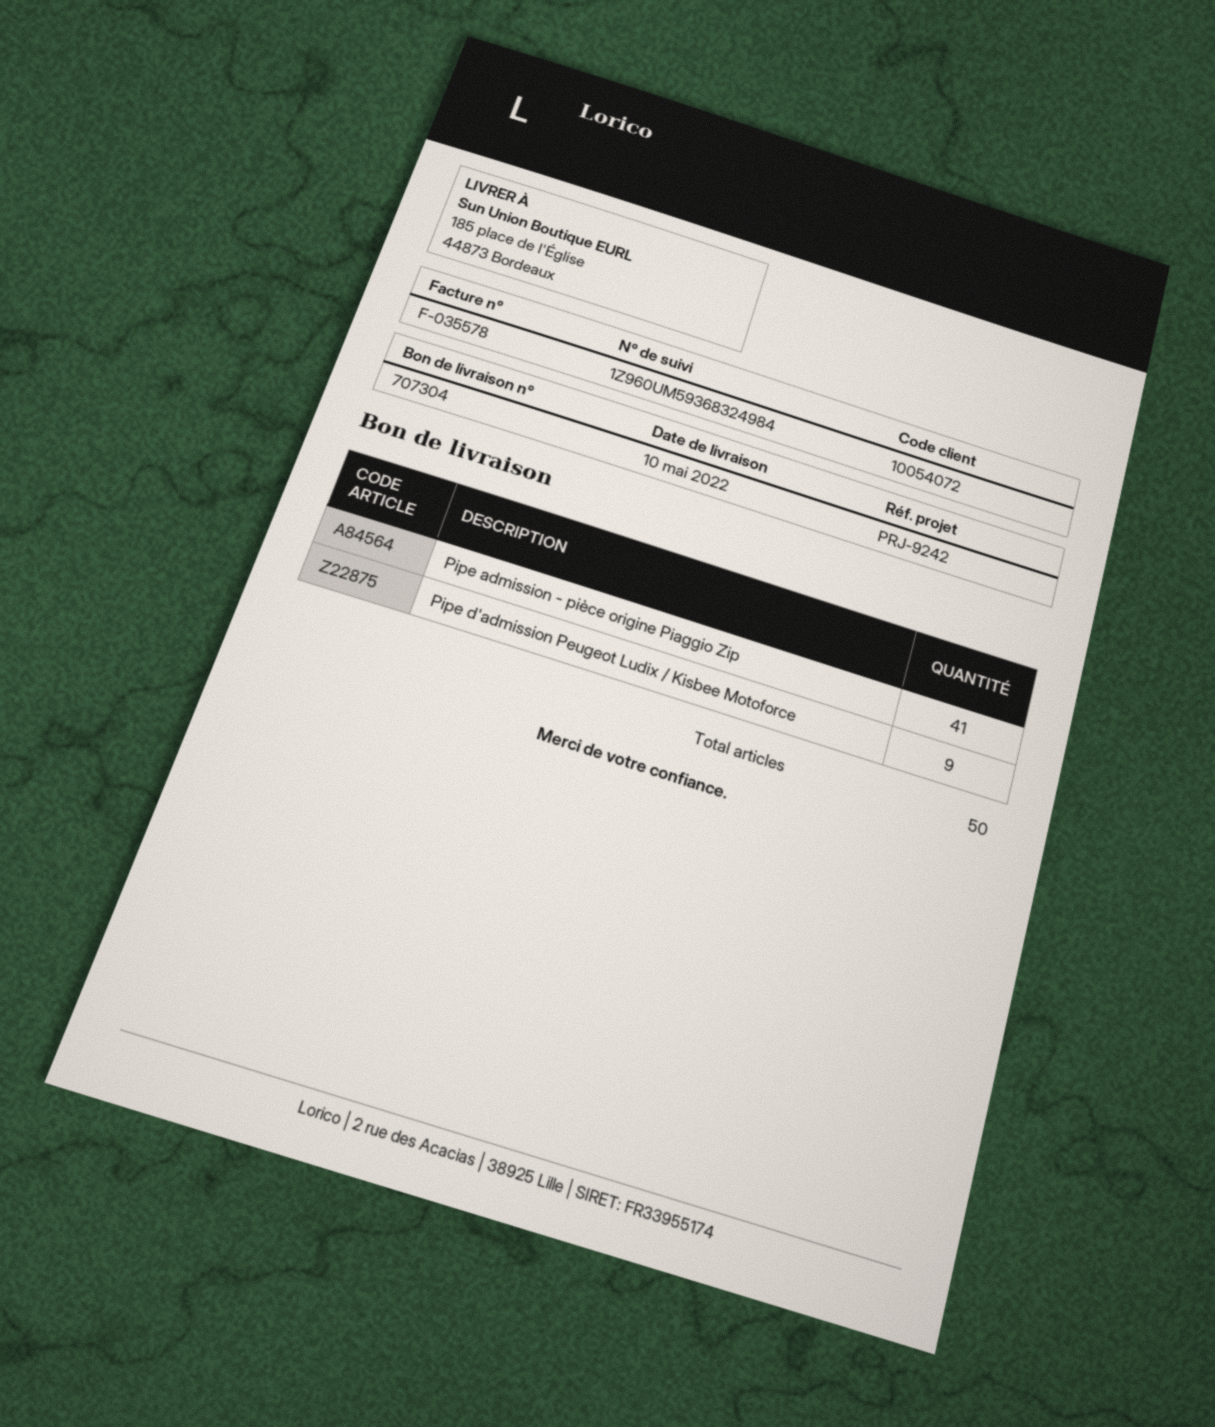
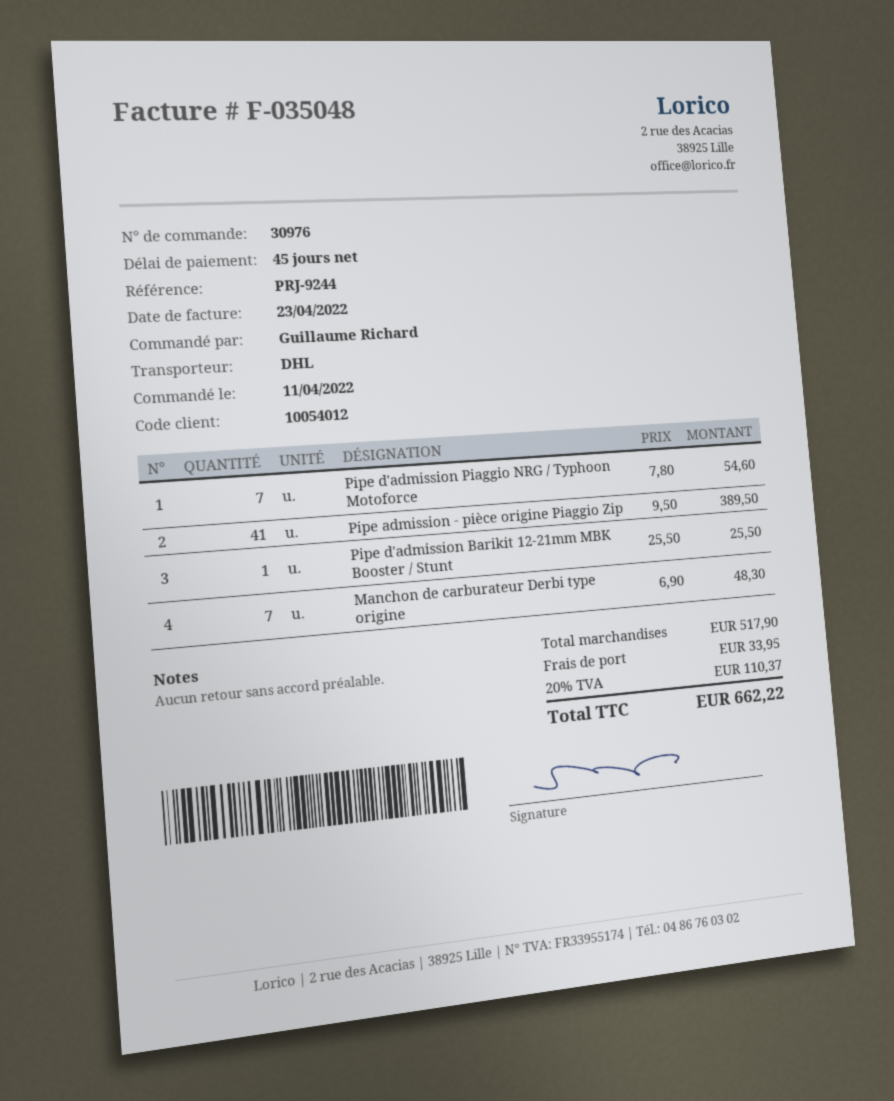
invoice number: F-035578 -> F-035048
customer number: 10054072 -> 10054012
reference: PRJ-9242 -> PRJ-9244
Pipe d'admission Peugeot Ludix / Kisbee Motoforce: 9 -> none
Pipe d'admission Piaggio NRG / Typhoon Motoforce: none -> 7
Pipe d'admission Barikit 12-21mm MBK Booster / Stunt: none -> 1
Manchon de carburateur Derbi type origine: none -> 7

